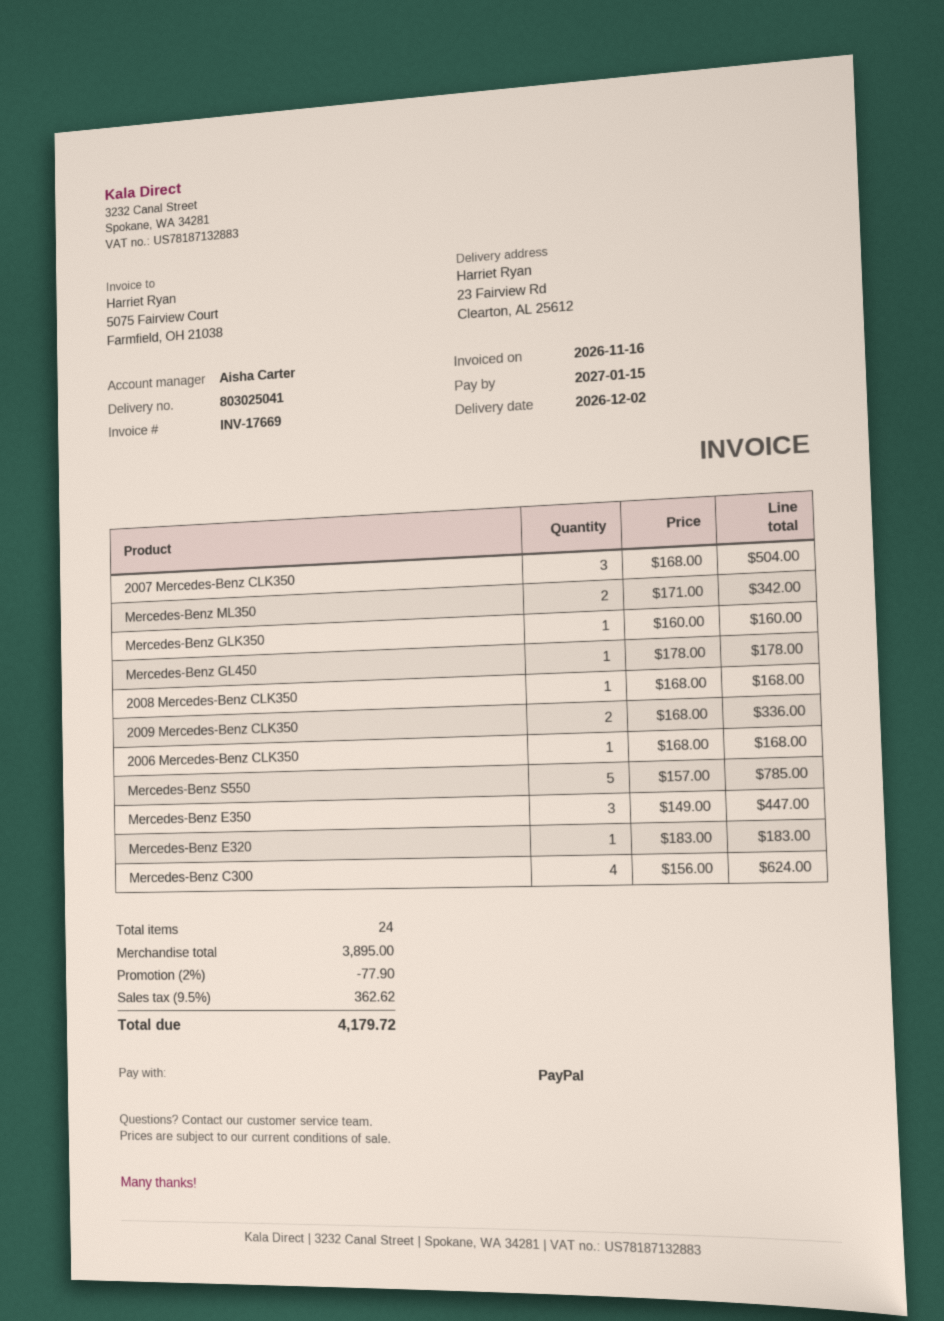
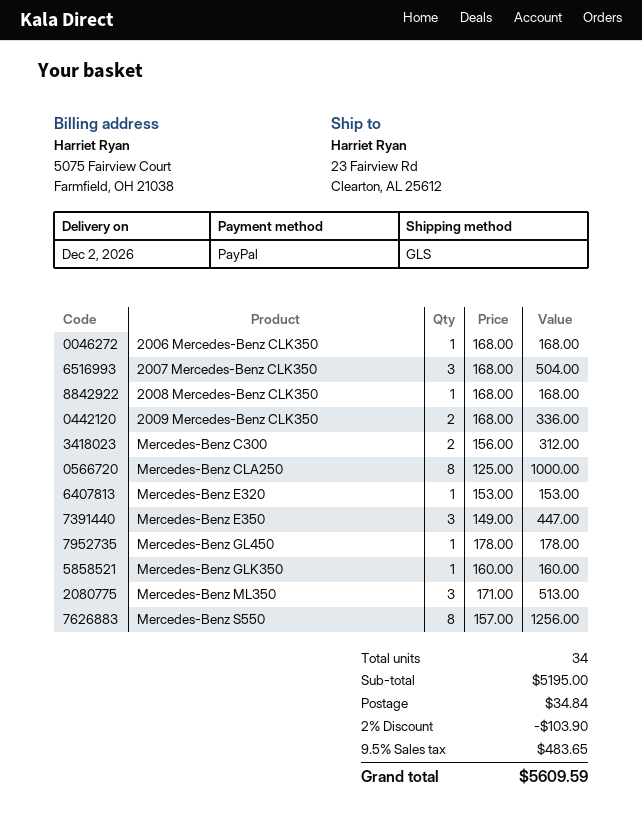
Mercedes-Benz ML350: 2 x 171.00 = 342.00 -> 3 x 171.00 = 513.00
Mercedes-Benz S550: 5 x 157.00 = 785.00 -> 8 x 157.00 = 1256.00
Mercedes-Benz E320: 1 x 183.00 = 183.00 -> 1 x 153.00 = 153.00
Mercedes-Benz C300: 4 x 156.00 = 624.00 -> 2 x 156.00 = 312.00
Mercedes-Benz CLA250: none -> 8 x 125.00 = 1000.00
total quantity: 24 -> 34
subtotal: 3895.00 -> 5195.00
discount: 2% = 77.90 -> 2% = 103.90
shipping: none -> 34.84
tax: 9.5% = 362.62 -> 9.5% = 483.65
total: 4179.72 -> 5609.59

